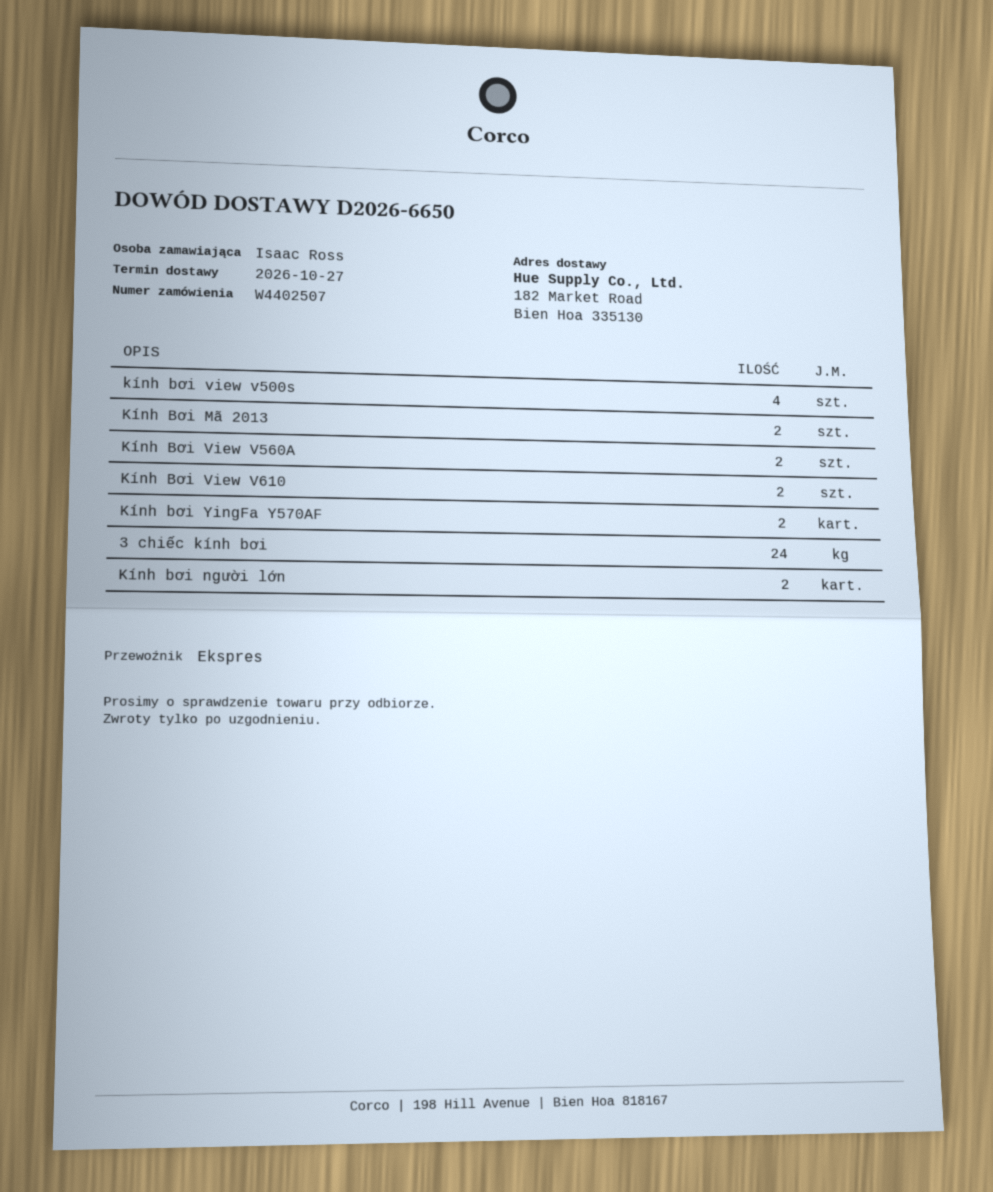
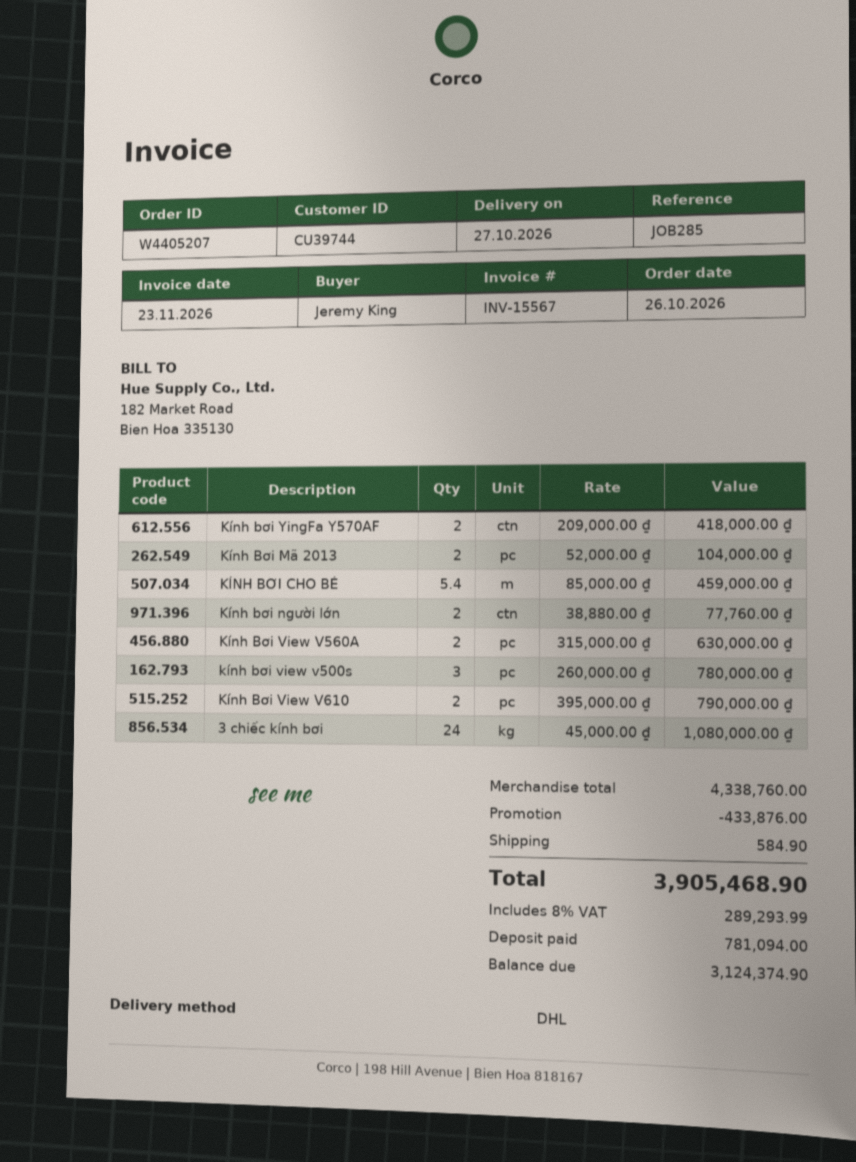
order number: W4402507 -> W4405207
ordered by: Isaac Ross -> Jeremy King
shipping method: express -> DHL
kính bơi view v500s: 4 -> 3
KÍNH BƠI CHO BÉ: none -> 5.4

